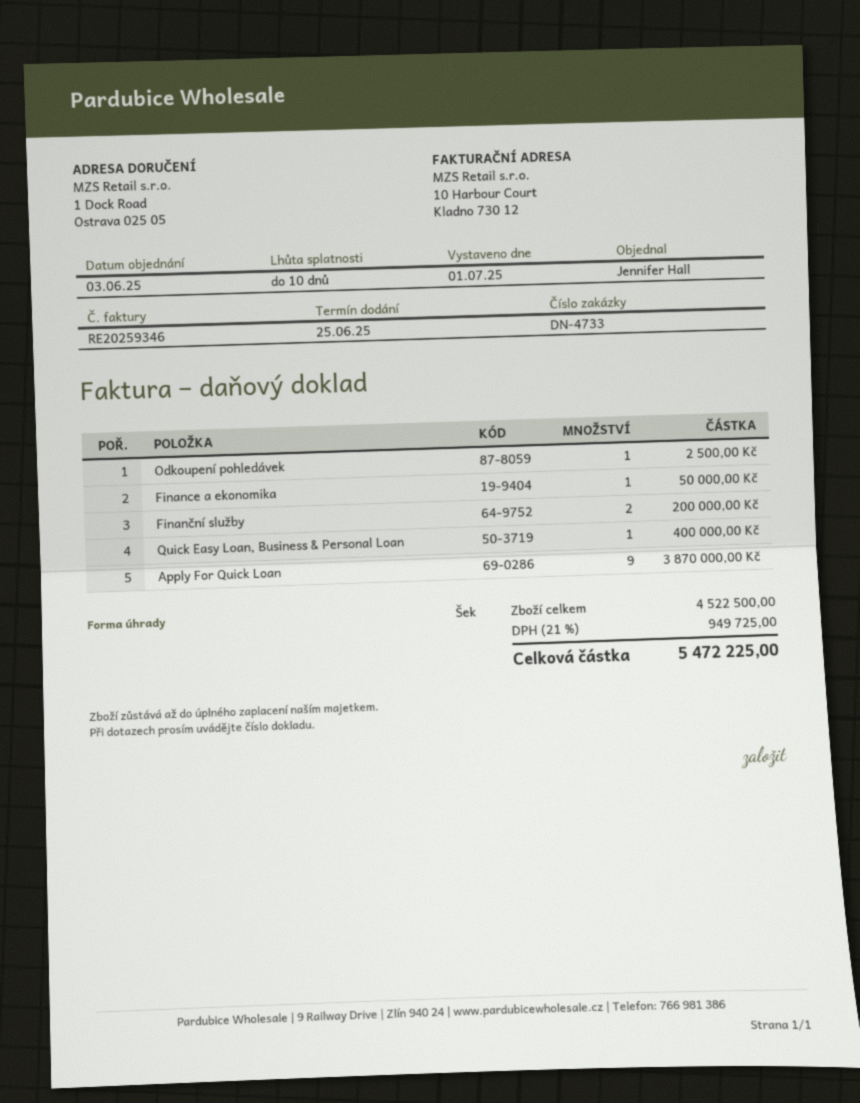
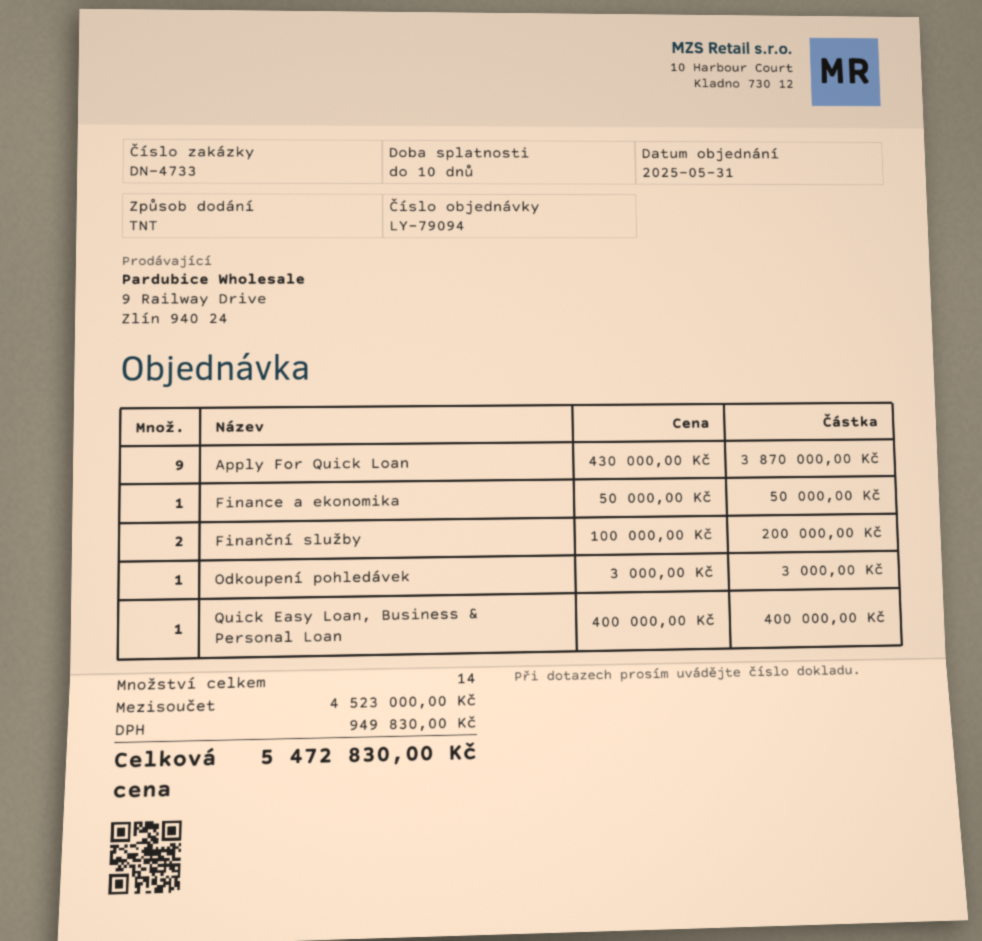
order date: 2025-06-03 -> 2025-05-31
Odkoupení pohledávek: 1 for 2500.00 -> 1 for 3000.00
subtotal: 4522500.00 -> 4523000.00
tax: 949725.00 -> 949830.00
total: 5472225.00 -> 5472830.00

